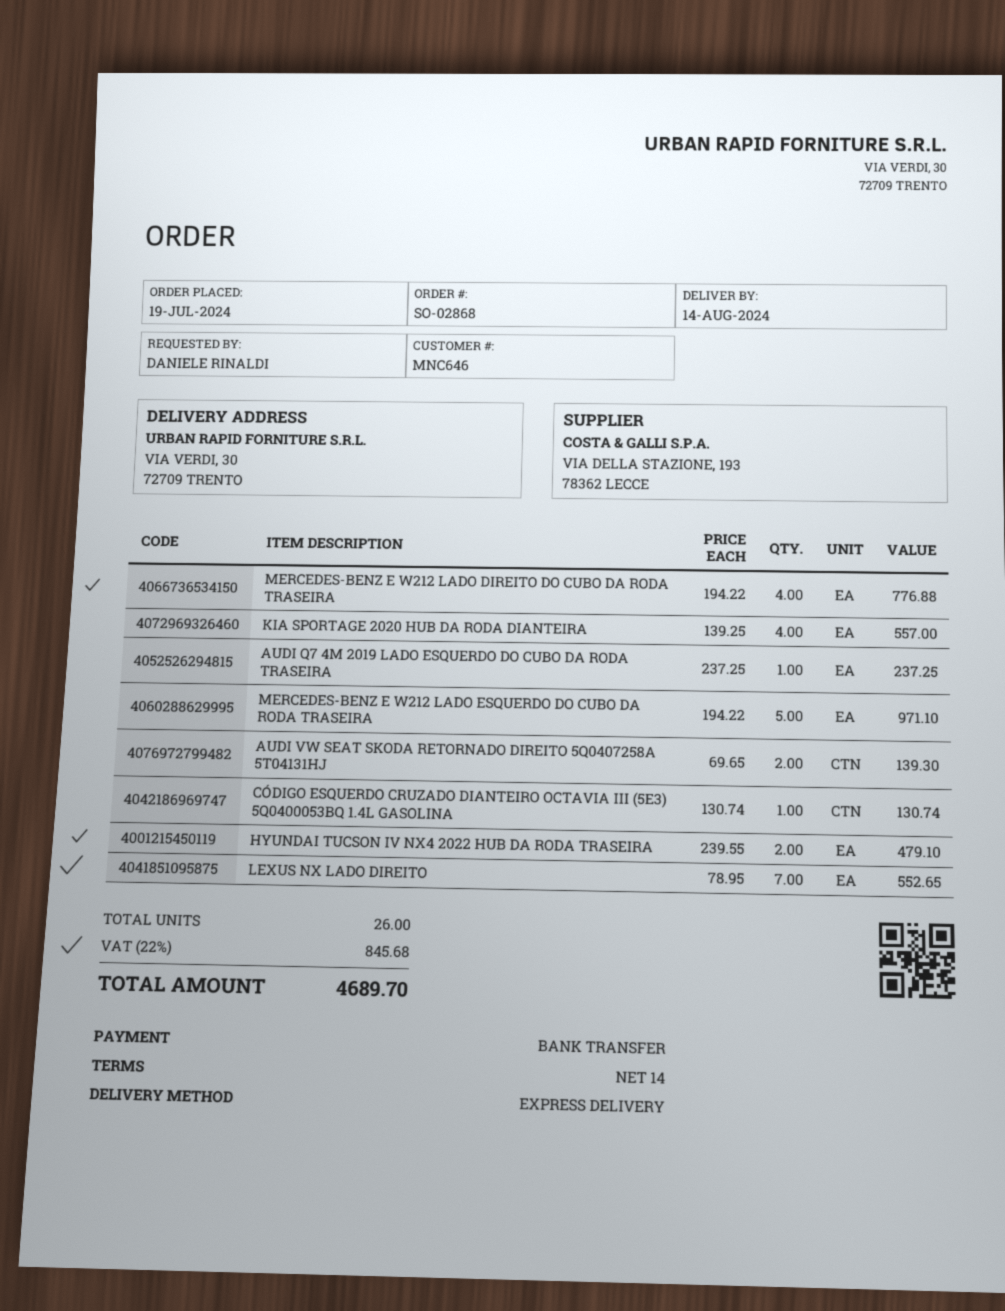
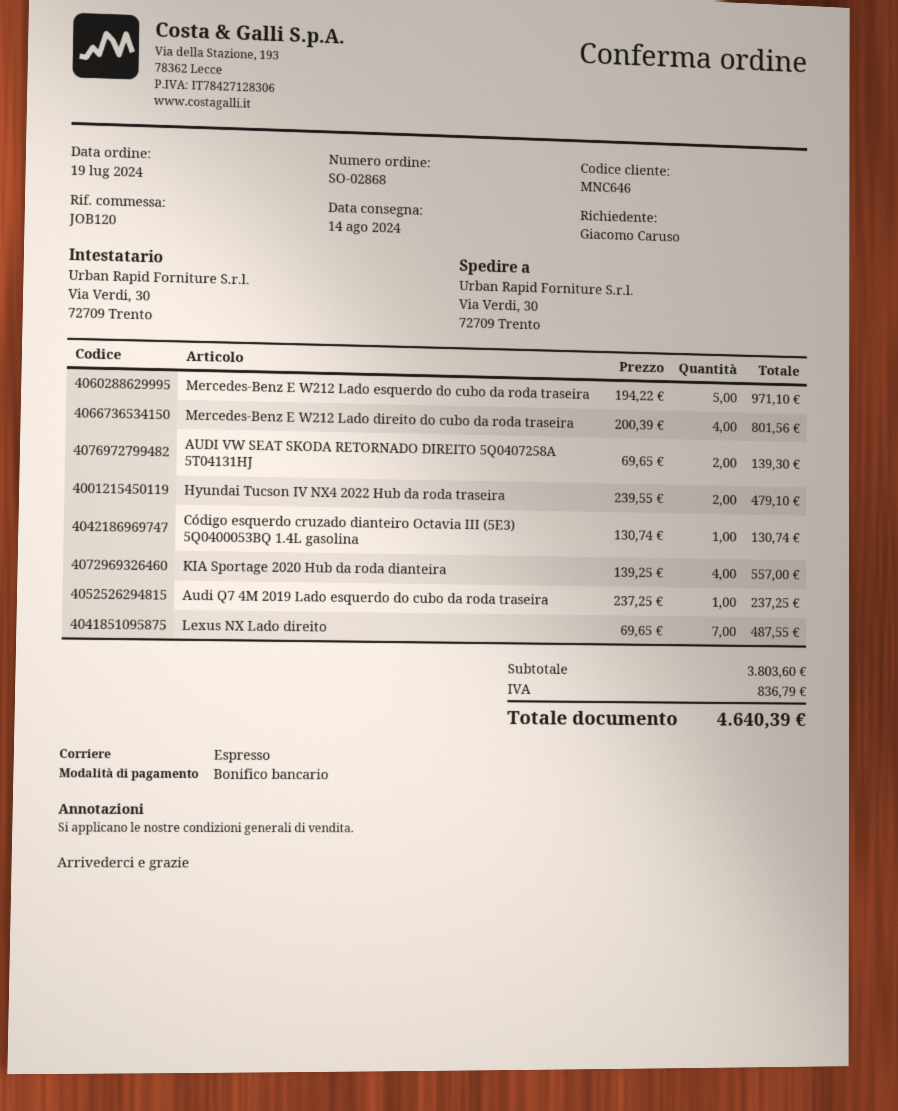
ordered by: DANIELE RINALDI -> Giacomo Caruso
MERCEDES-BENZ E W212 LADO DIREITO DO CUBO DA RODA TRASEIRA: 4 x 194.22 = 776.88 -> 4 x 200.39 = 801.56
LEXUS NX LADO DIREITO: 7 x 78.95 = 552.65 -> 7 x 69.65 = 487.55
tax: 845.68 -> 836.79
total: 4689.70 -> 4640.39

